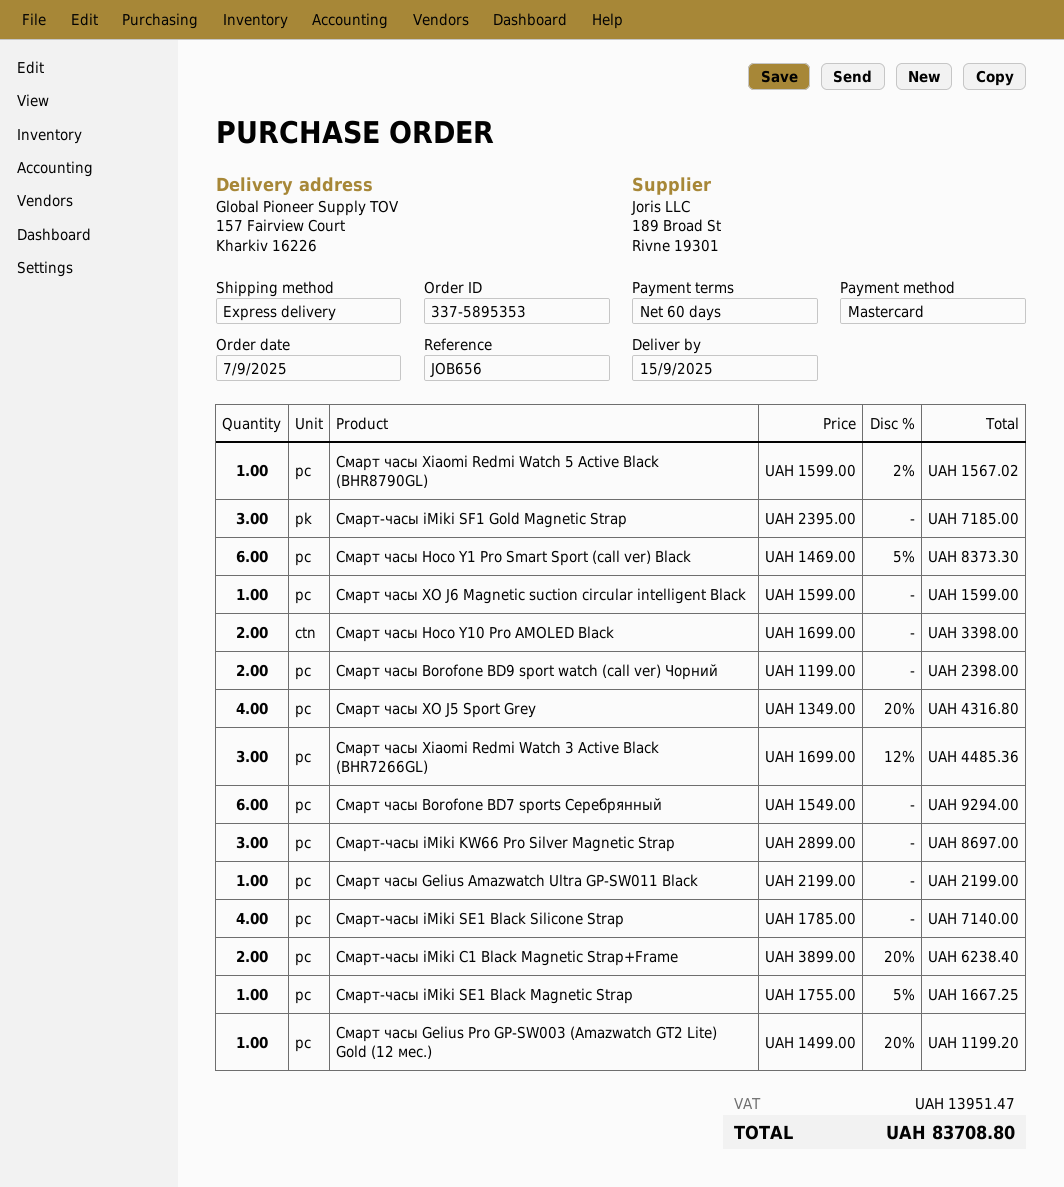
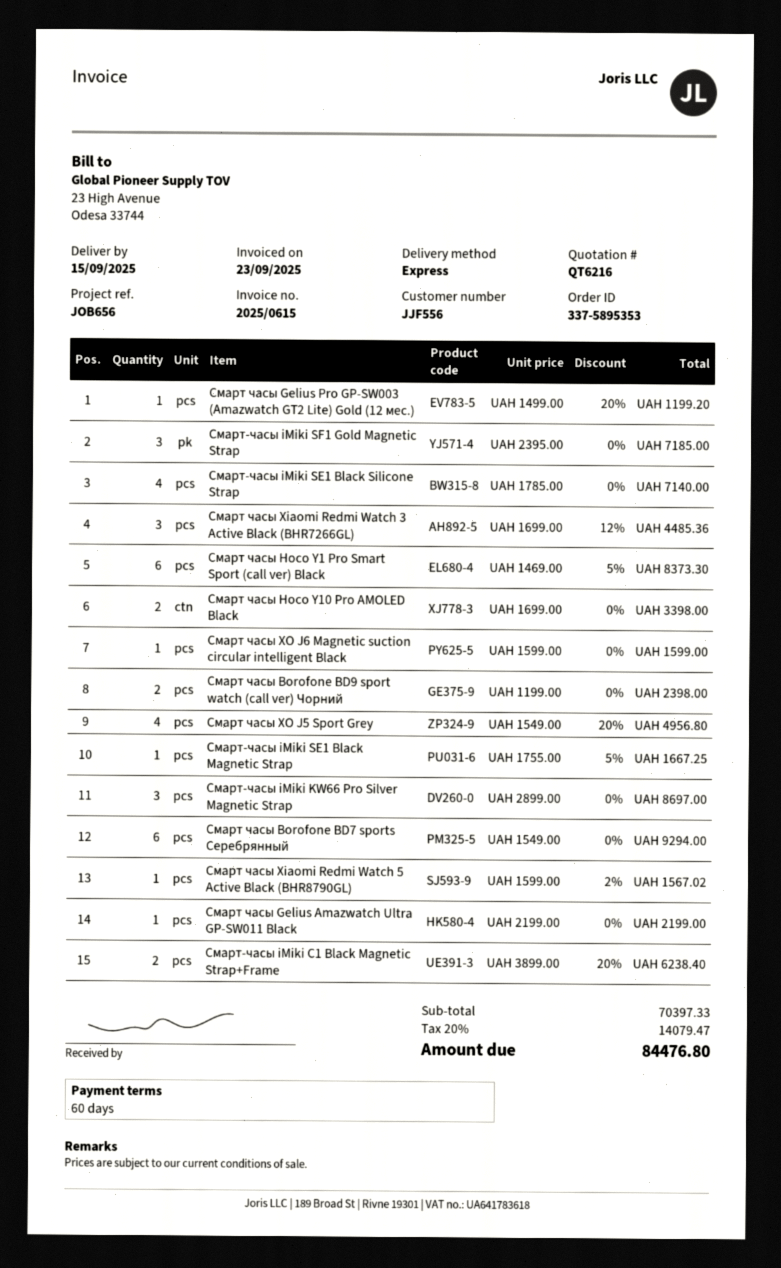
Смарт часы XO J5 Sport Grey: 4 x 1349.00 - 20% = 4316.80 -> 4 x 1549.00 - 20% = 4956.80
tax: 13951.47 -> 14079.47
total: 83708.80 -> 84476.80

